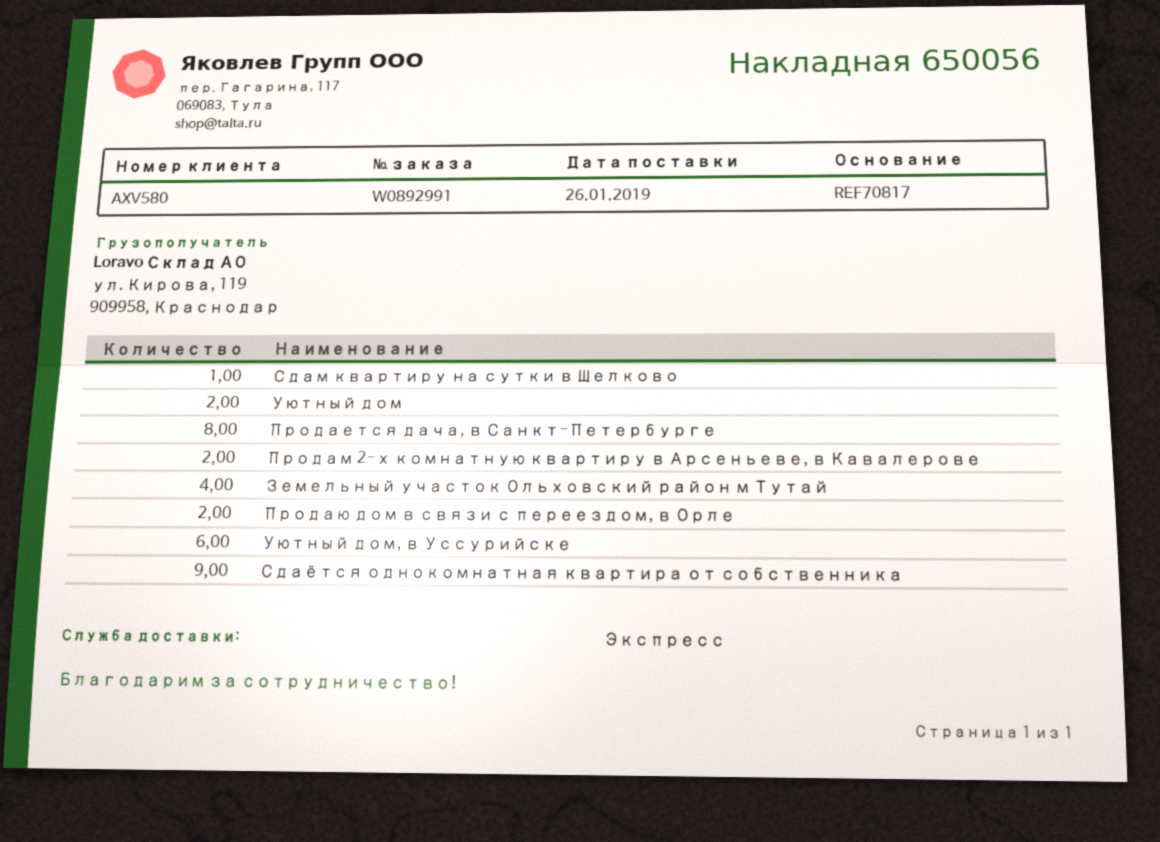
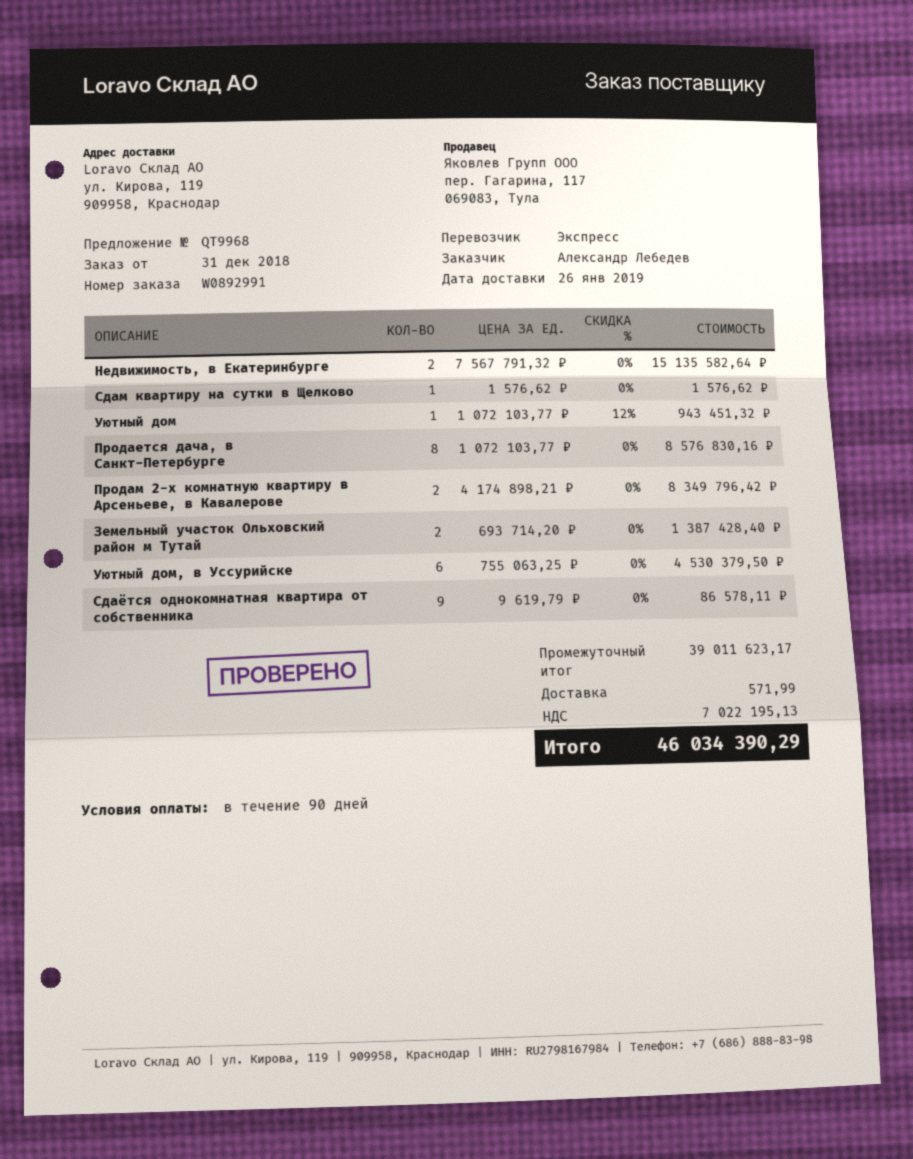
Уютный дом: 2 -> 1
Земельный участок Ольховский район м Тутай: 4 -> 2
Продаю дом в связи с переездом, в Орле: 2 -> none
Недвижимость, в Екатеринбурге: none -> 2

